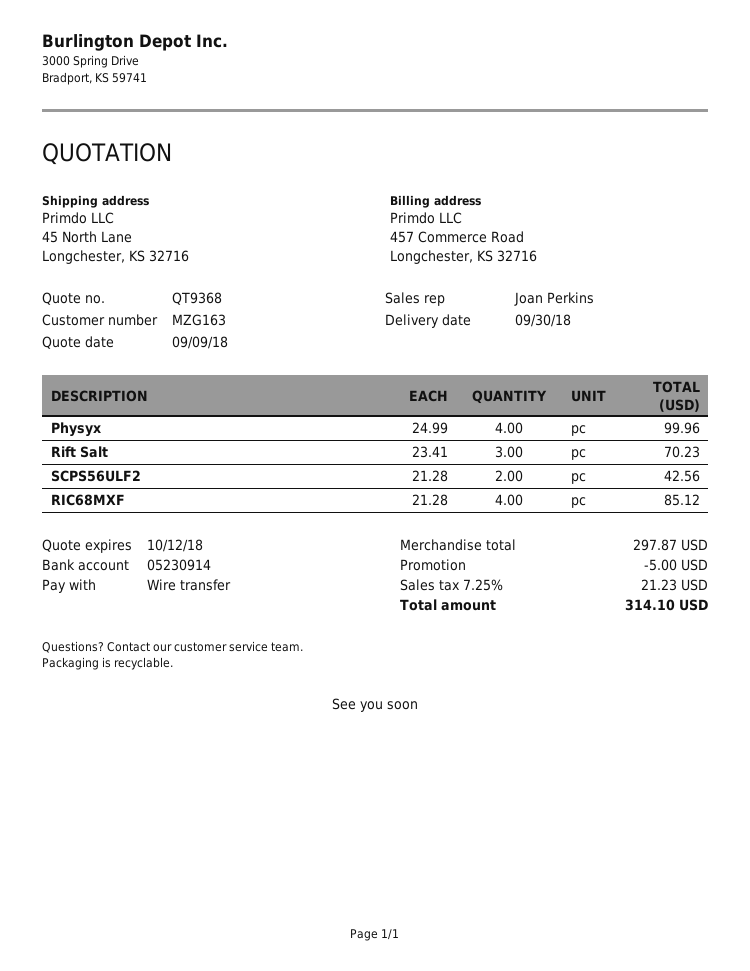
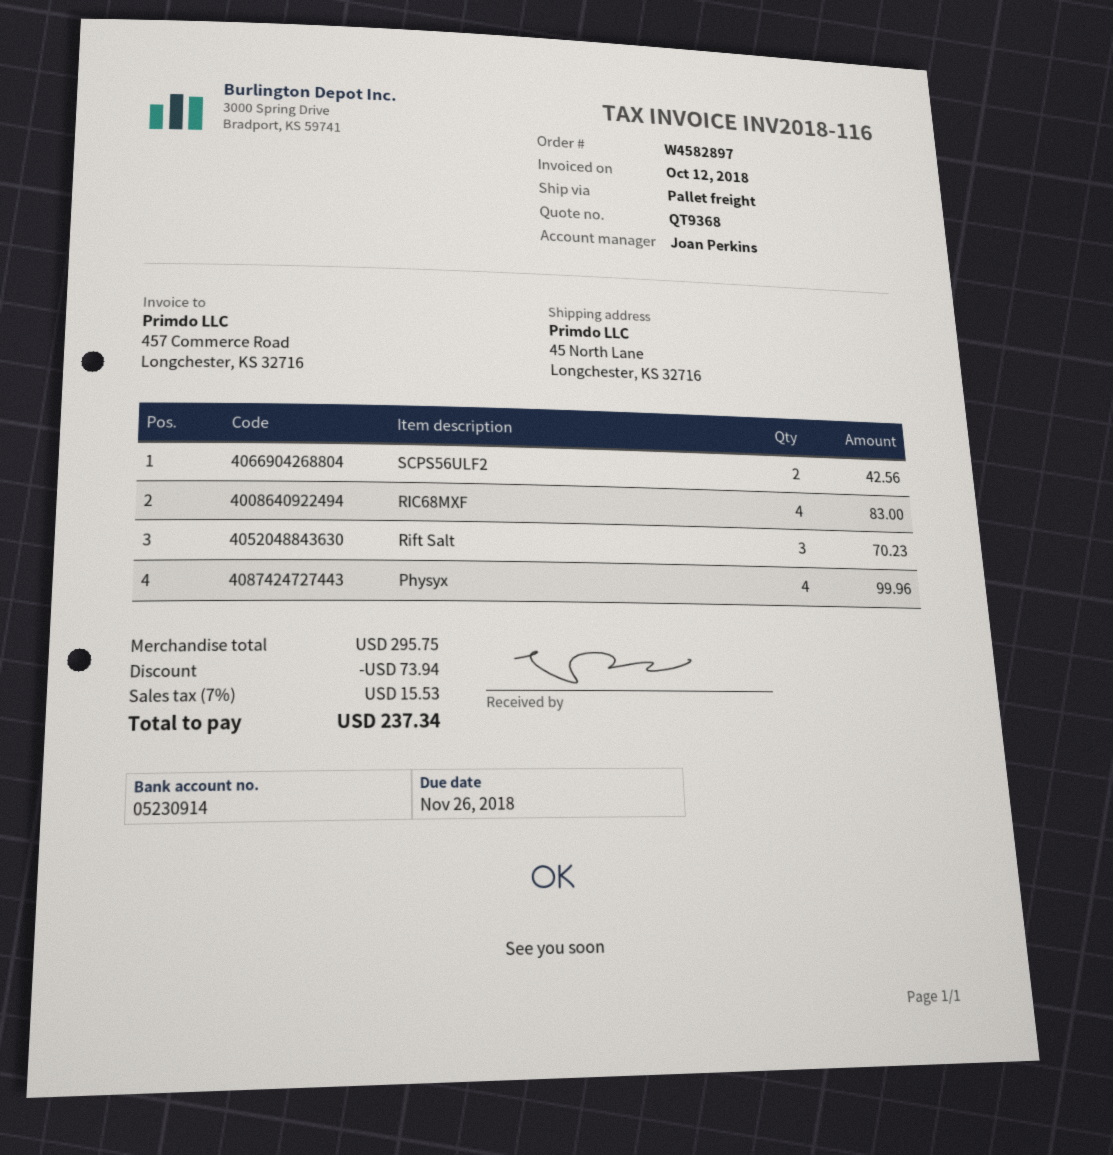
RIC68MXF: 4 for 85.12 -> 4 for 83.00
subtotal: 297.87 -> 295.75
discount: 5.00 -> 73.94
tax: 7.25% = 21.23 -> 7% = 15.53
total: 314.10 -> 237.34

